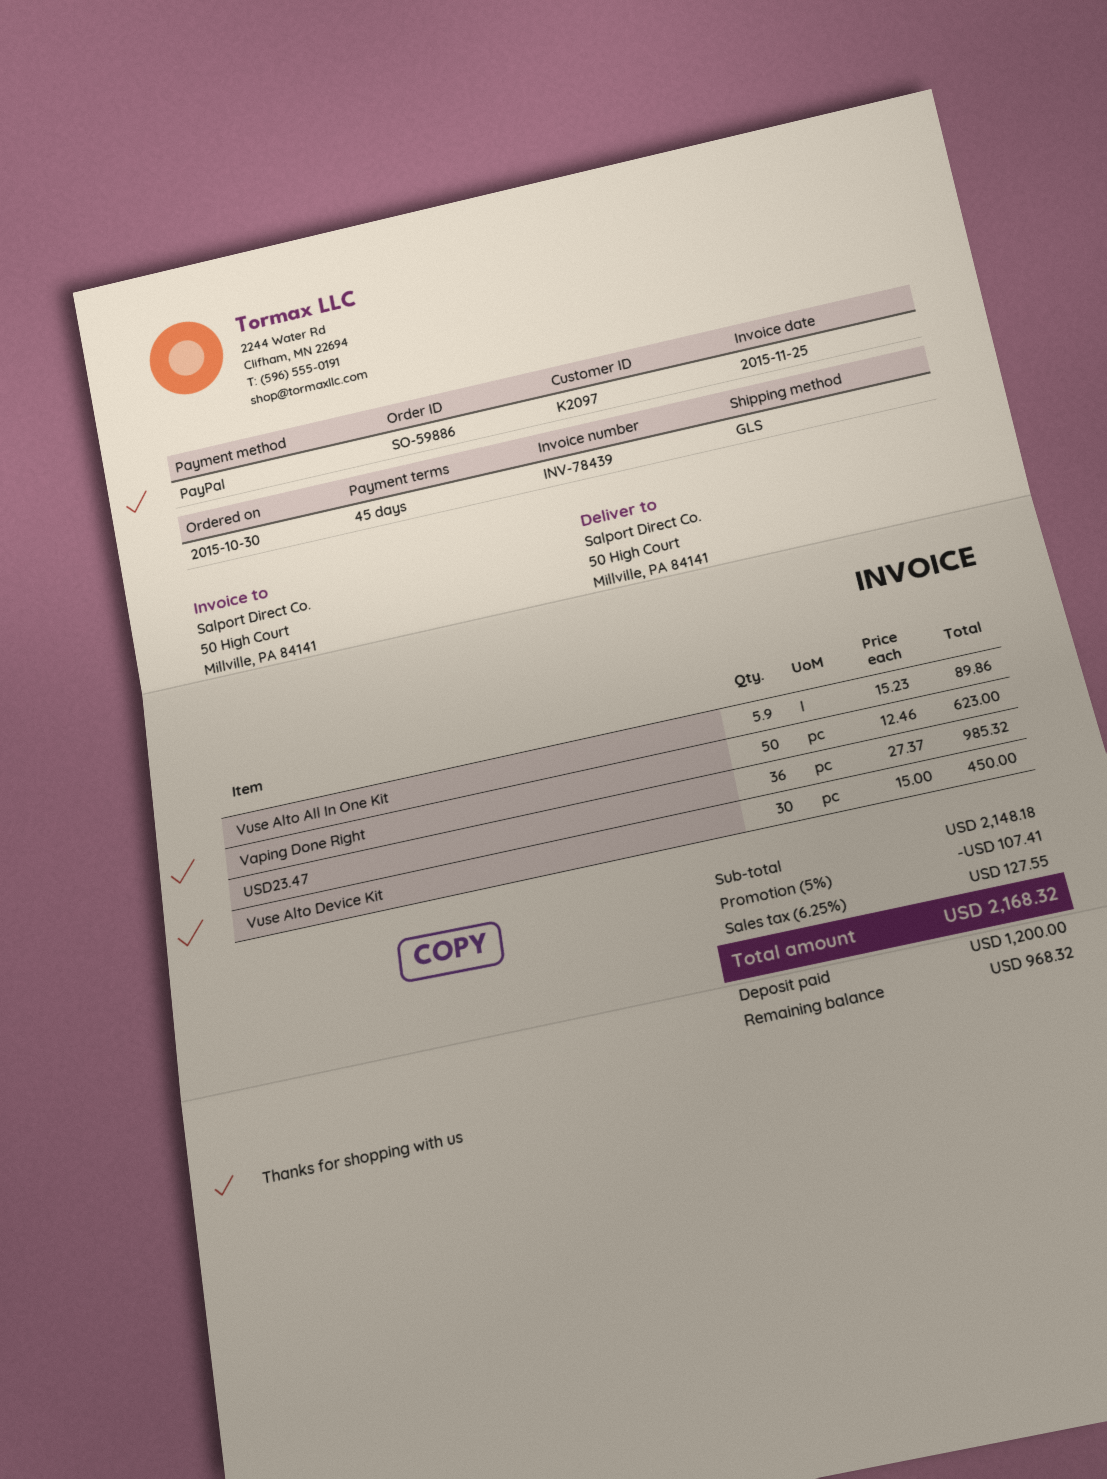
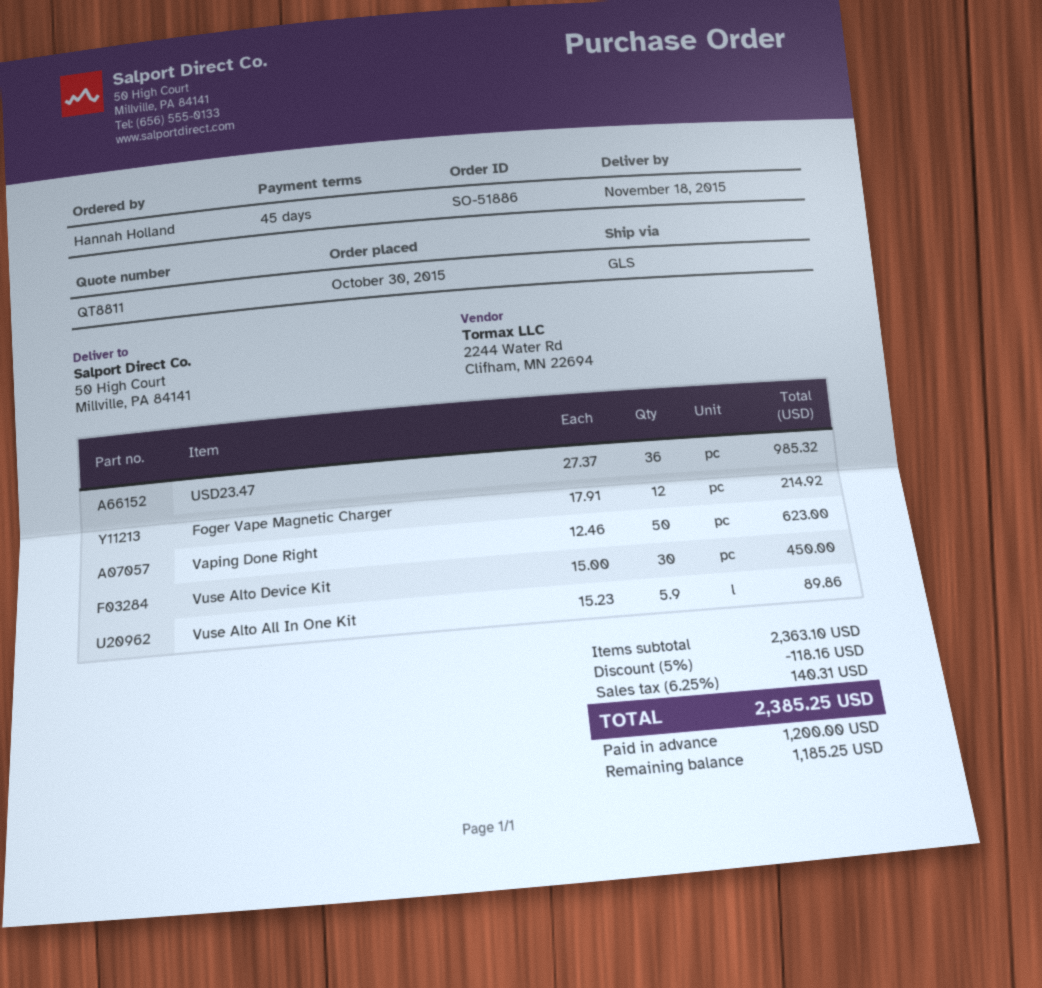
order number: SO-59886 -> SO-51886
Foger Vape Magnetic Charger: none -> 12 x 17.91 = 214.92
subtotal: 2148.18 -> 2363.10
discount: 5% = 107.41 -> 5% = 118.16
tax: 6.25% = 127.55 -> 6.25% = 140.31
total: 2168.32 -> 2385.25
balance: 968.32 -> 1185.25

